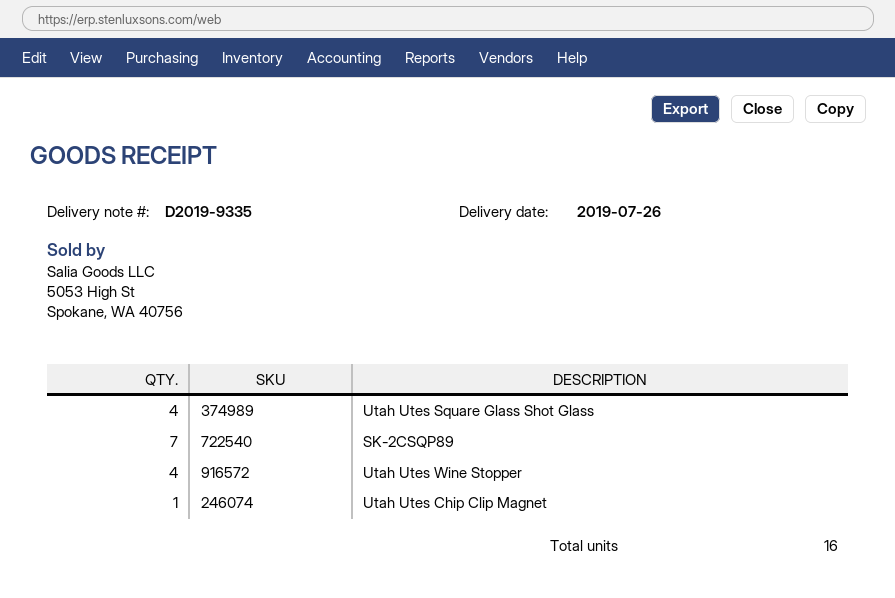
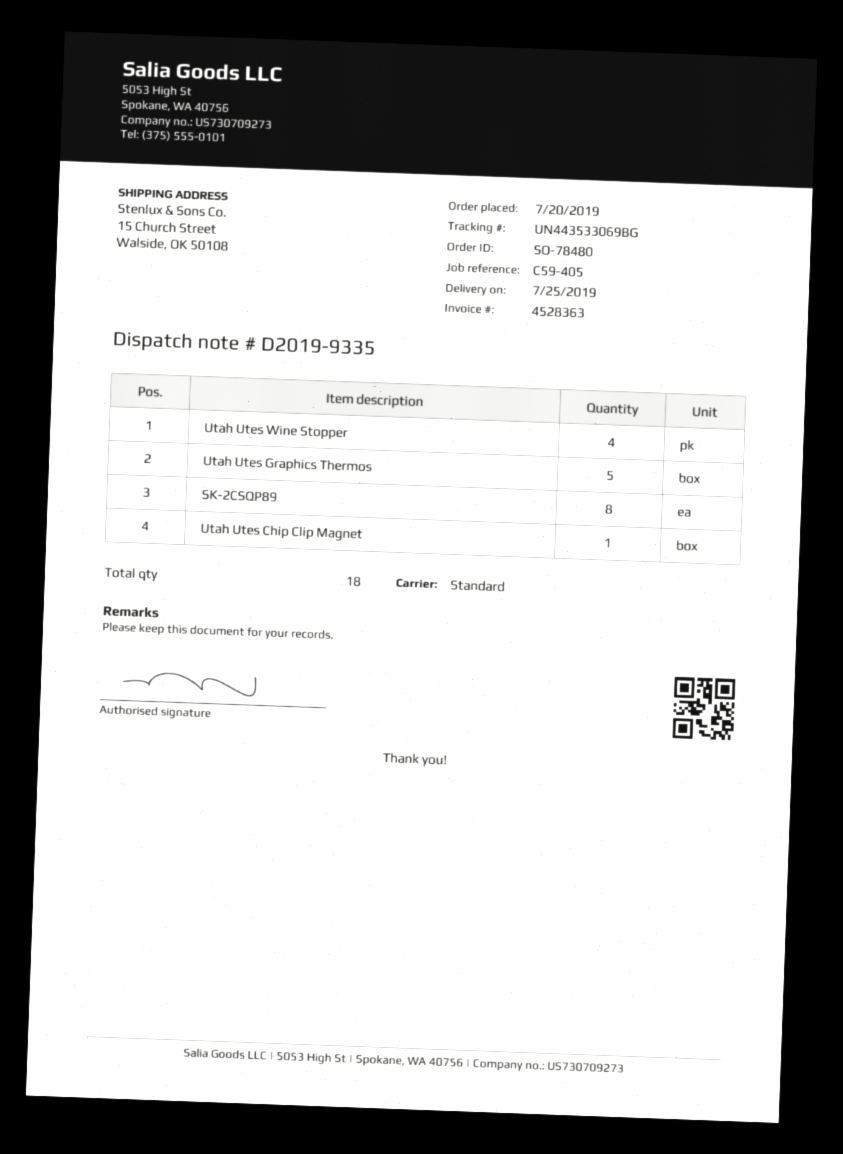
delivery date: 2019-07-26 -> 2019-07-25
Utah Utes Square Glass Shot Glass: 4 -> none
SK-2CSQP89: 7 -> 8
Utah Utes Graphics Thermos: none -> 5
total quantity: 16 -> 18

